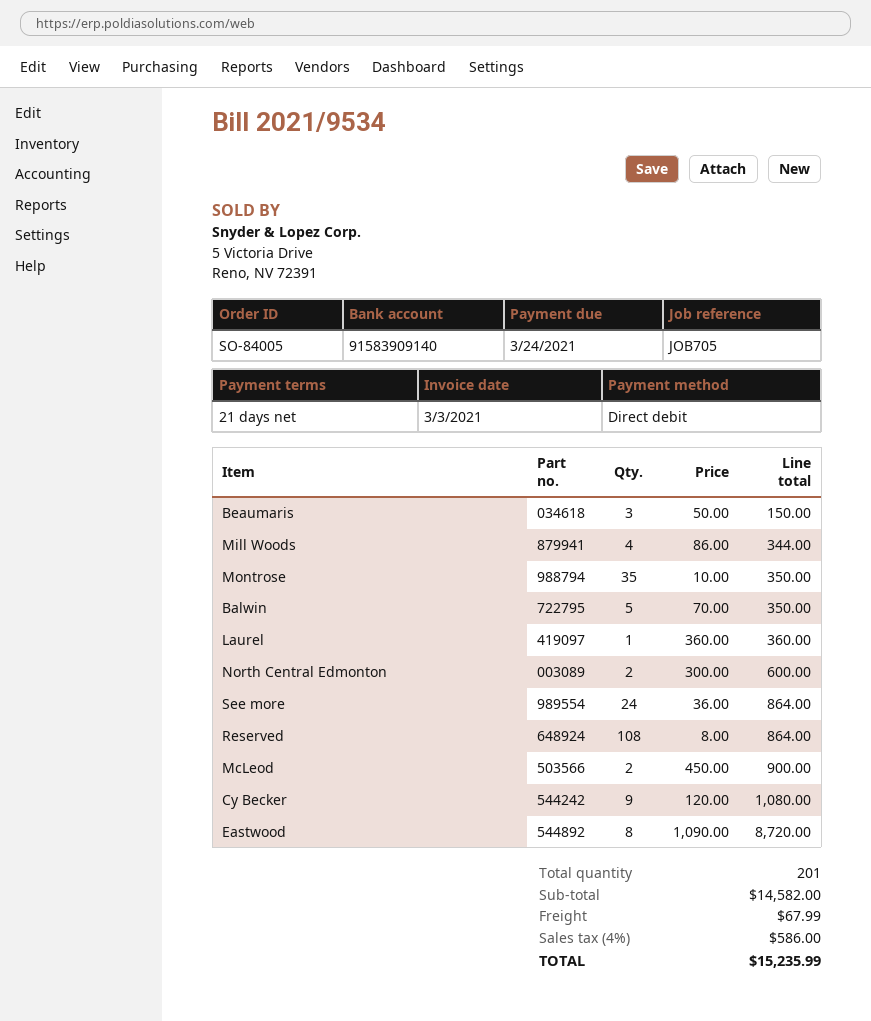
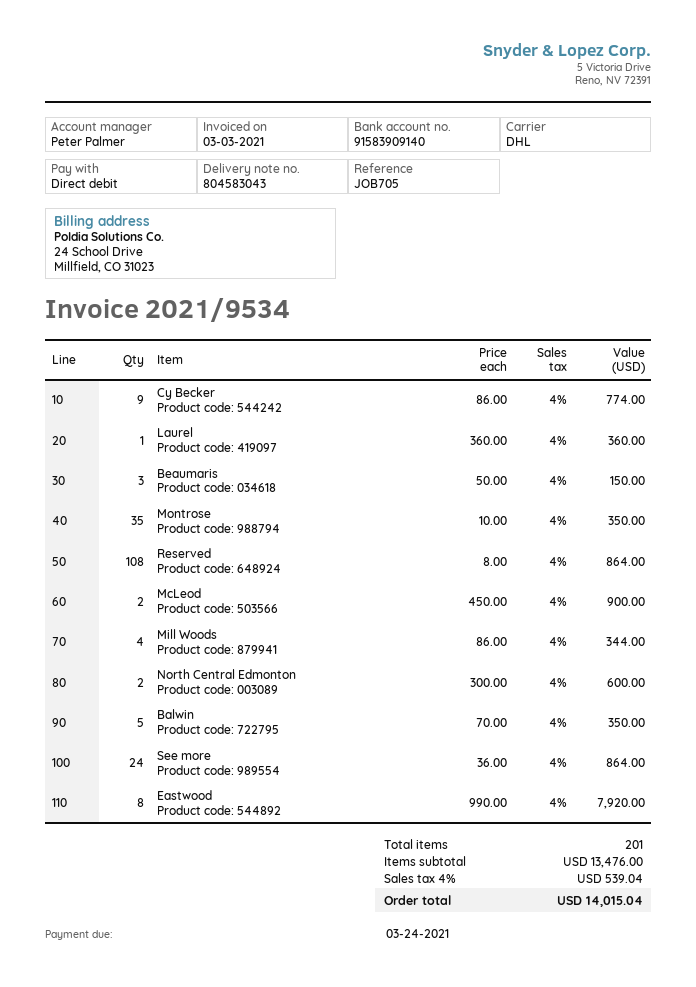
Cy Becker: 9 x 120.00 = 1080.00 -> 9 x 86.00 = 774.00
Eastwood: 8 x 1090.00 = 8720.00 -> 8 x 990.00 = 7920.00
subtotal: 14582.00 -> 13476.00
shipping: 67.99 -> none
tax: 4% = 586.00 -> 4% = 539.04
total: 15235.99 -> 14015.04

